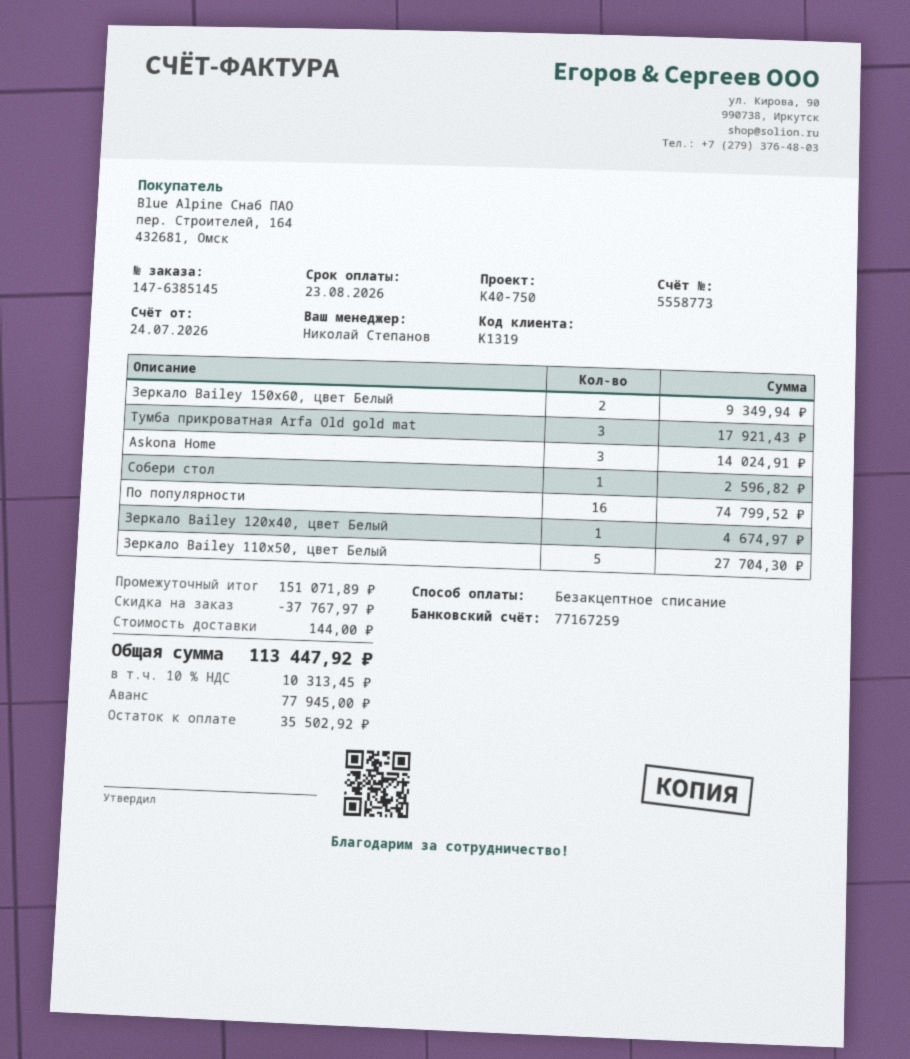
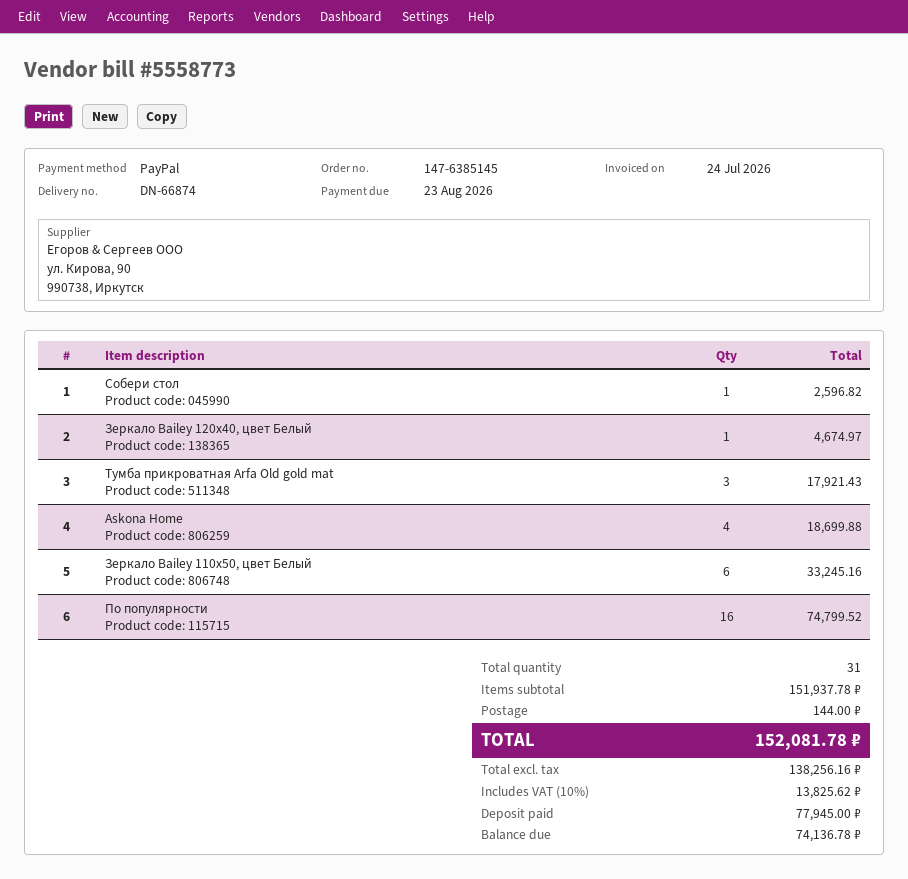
payment method: direct debit -> PayPal
Зеркало Bailey 150x60, цвет Белый: 2 for 9349.94 -> none
Askona Home: 3 for 14024.91 -> 4 for 18699.88
Зеркало Bailey 110x50, цвет Белый: 5 for 27704.30 -> 6 for 33245.16
subtotal: 151071.89 -> 151937.78
discount: 37767.97 -> none
tax: 10% = 10313.45 -> 10% = 13825.62
total: 113447.92 -> 152081.78
balance: 35502.92 -> 74136.78

